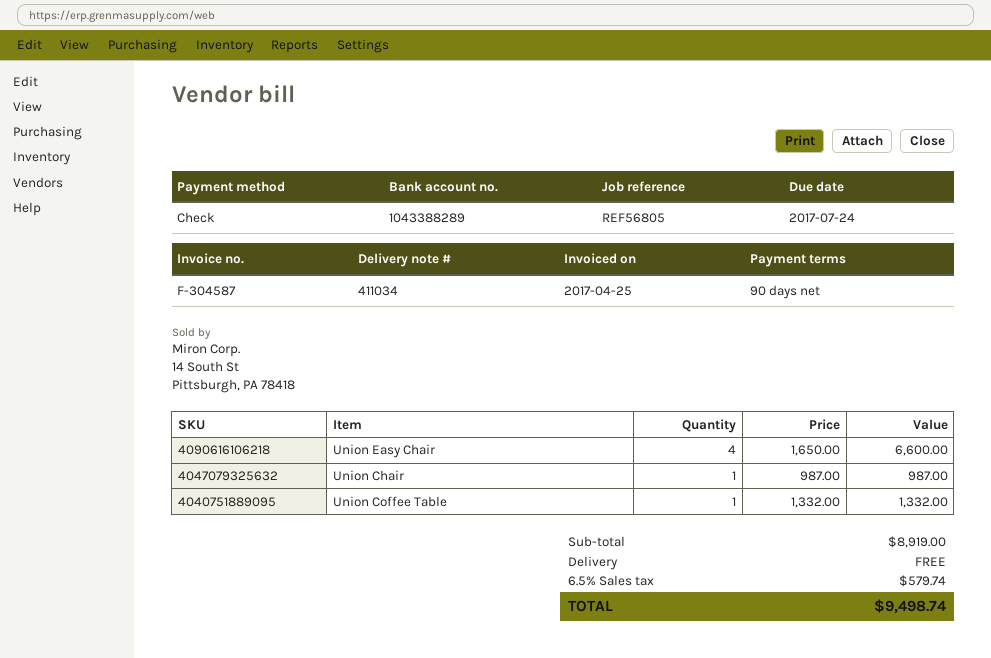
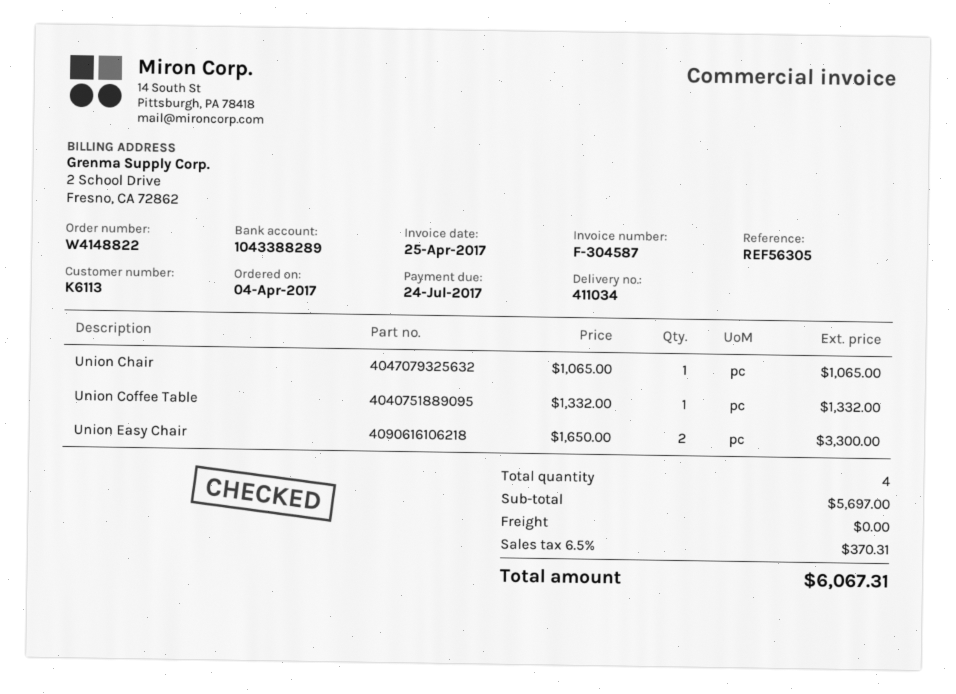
reference: REF56805 -> REF56305
Union Easy Chair: 4 x 1650.00 = 6600.00 -> 2 x 1650.00 = 3300.00
Union Chair: 1 x 987.00 = 987.00 -> 1 x 1065.00 = 1065.00
subtotal: 8919.00 -> 5697.00
tax: 6.5% = 579.74 -> 6.5% = 370.31
total: 9498.74 -> 6067.31

